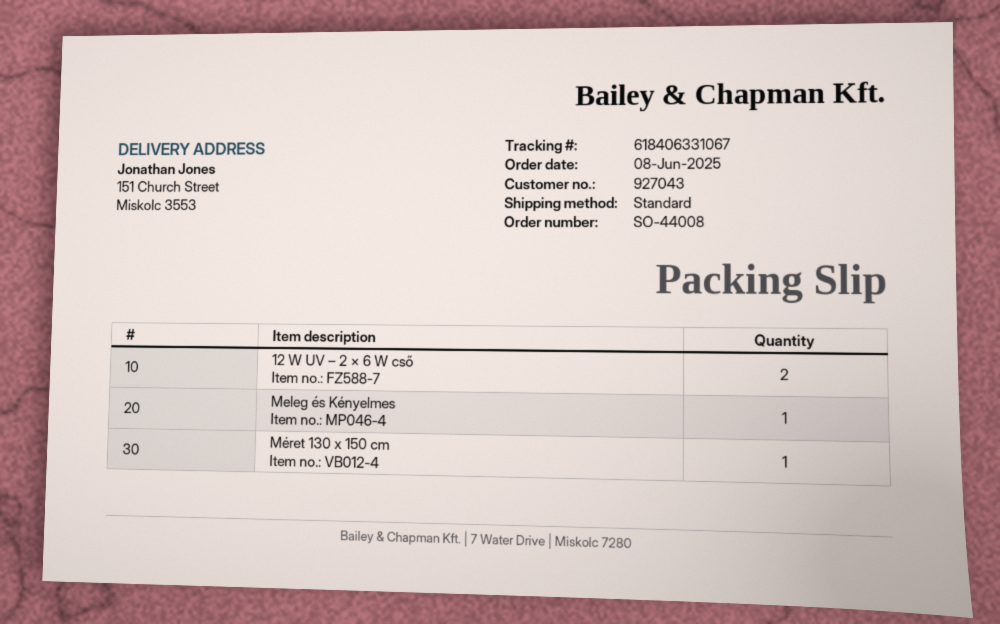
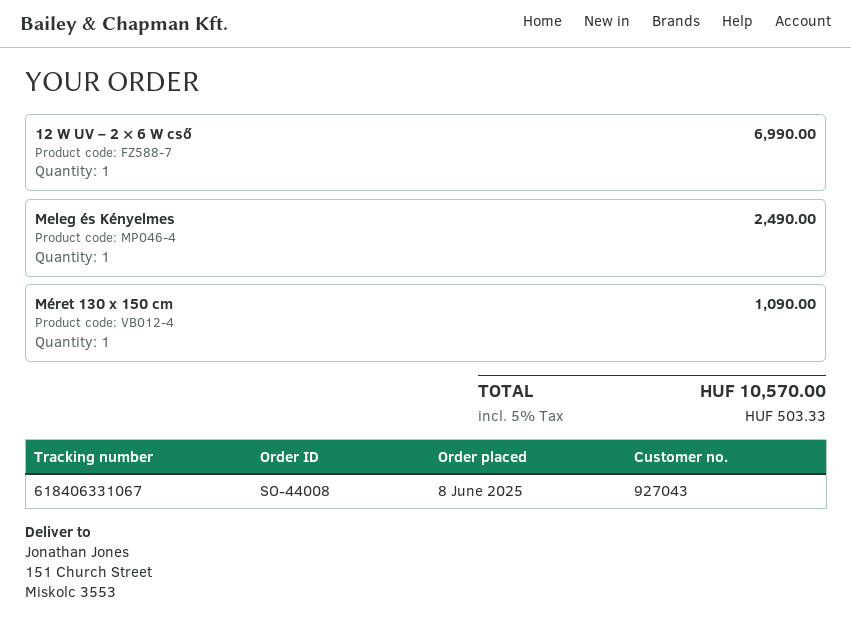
12 W UV – 2 × 6 W cső: 2 -> 1

